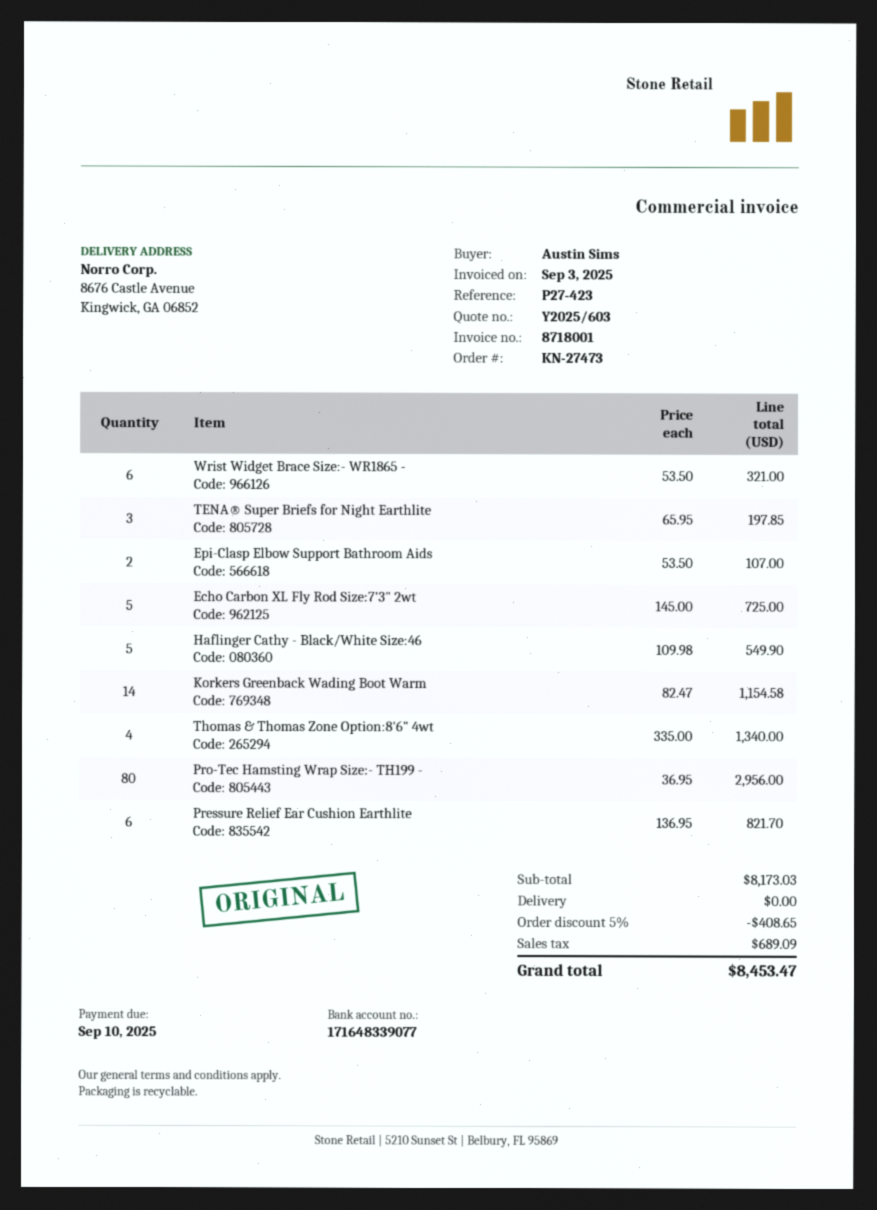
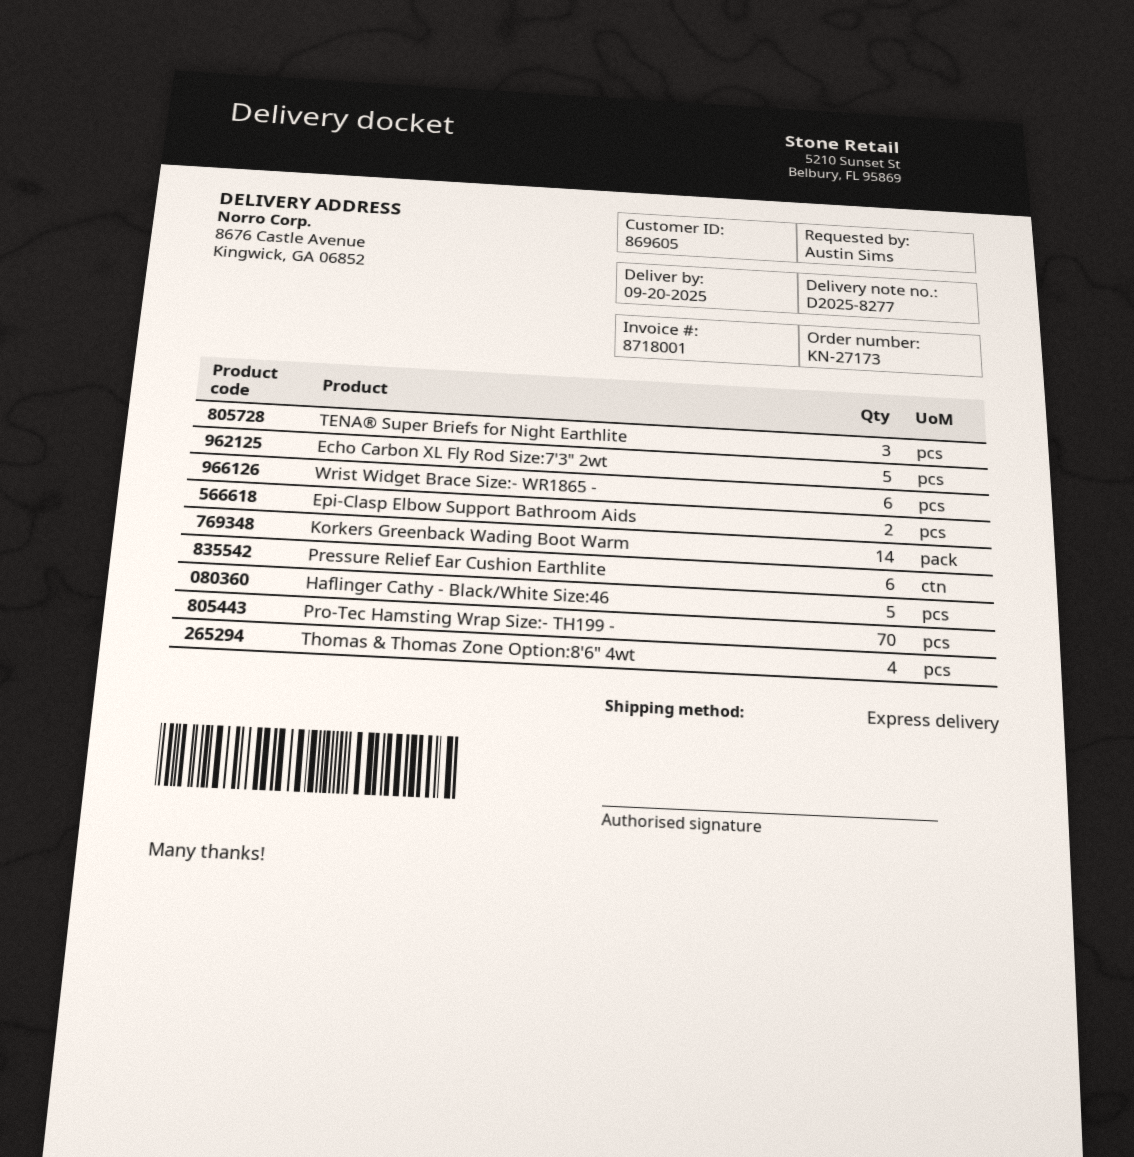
order number: KN-27473 -> KN-27173
Pro-Tec Hamsting Wrap Size:- TH199 -: 80 -> 70

